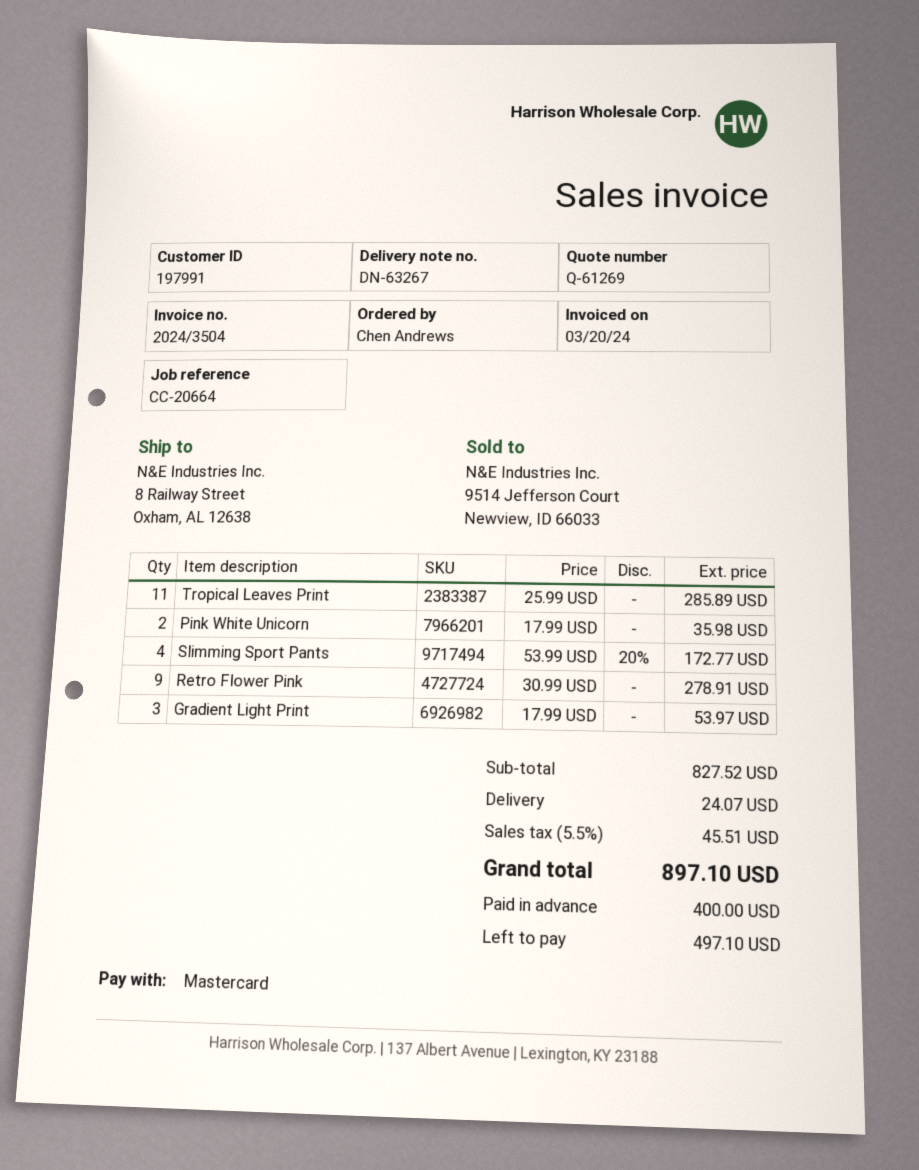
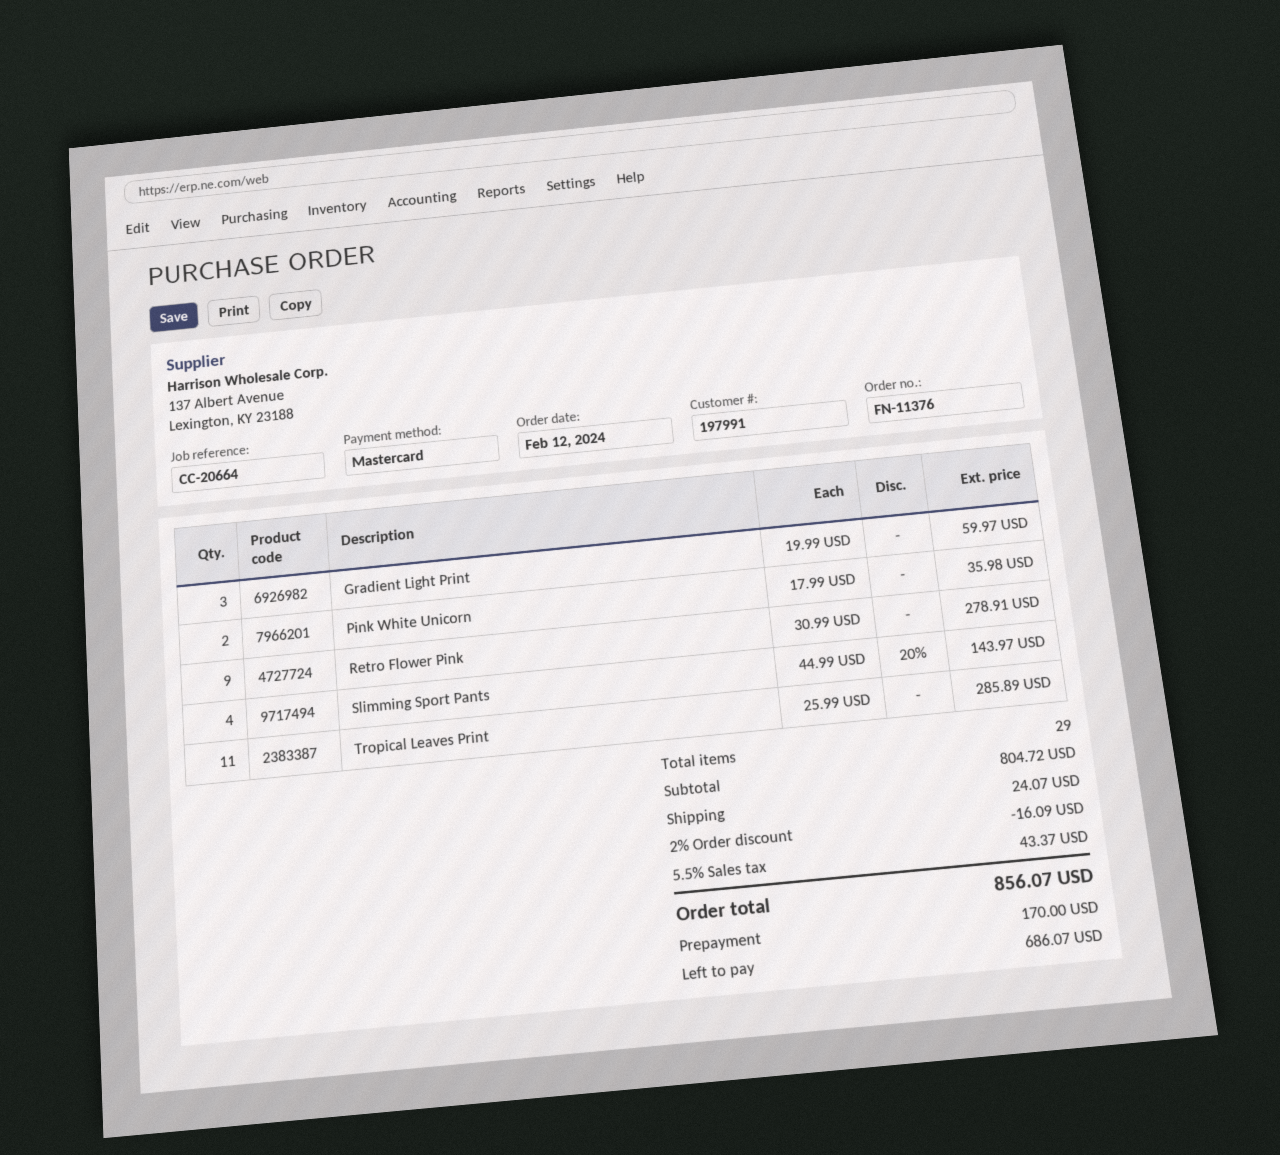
Slimming Sport Pants: 4 x 53.99 - 20% = 172.77 -> 4 x 44.99 - 20% = 143.97
Gradient Light Print: 3 x 17.99 = 53.97 -> 3 x 19.99 = 59.97
subtotal: 827.52 -> 804.72
discount: none -> 2% = 16.09
tax: 5.5% = 45.51 -> 5.5% = 43.37
total: 897.10 -> 856.07
deposit: 400.00 -> 170.00
balance: 497.10 -> 686.07

